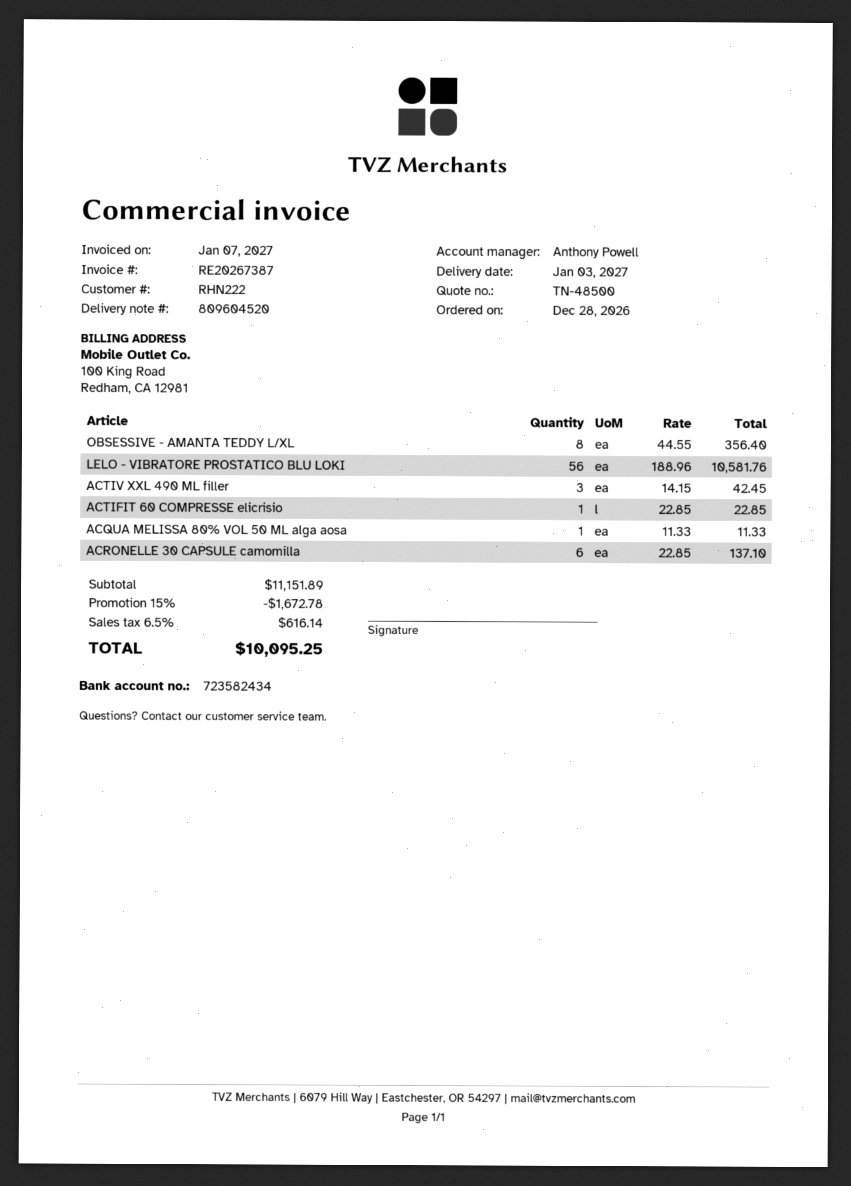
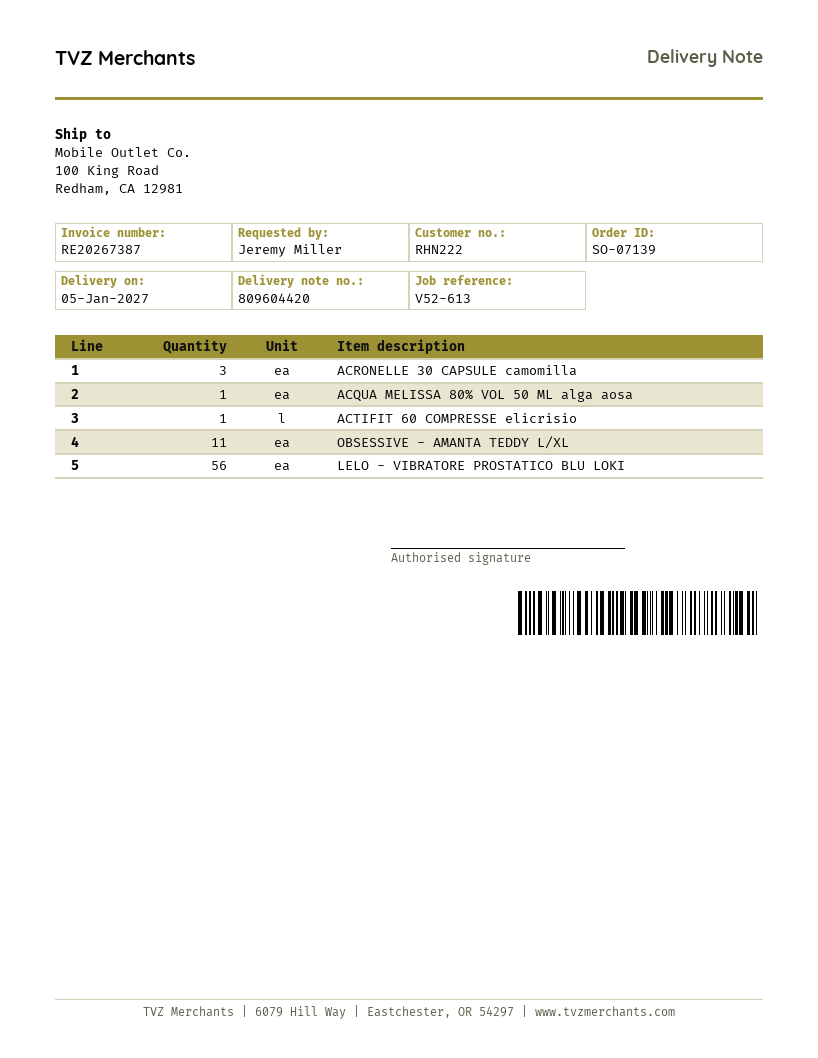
delivery note number: 809604520 -> 809604420
delivery date: 2027-01-03 -> 2027-01-05
OBSESSIVE - AMANTA TEDDY L/XL: 8 -> 11
ACTIV XXL 490 ML filler: 3 -> none
ACRONELLE 30 CAPSULE camomilla: 6 -> 3

